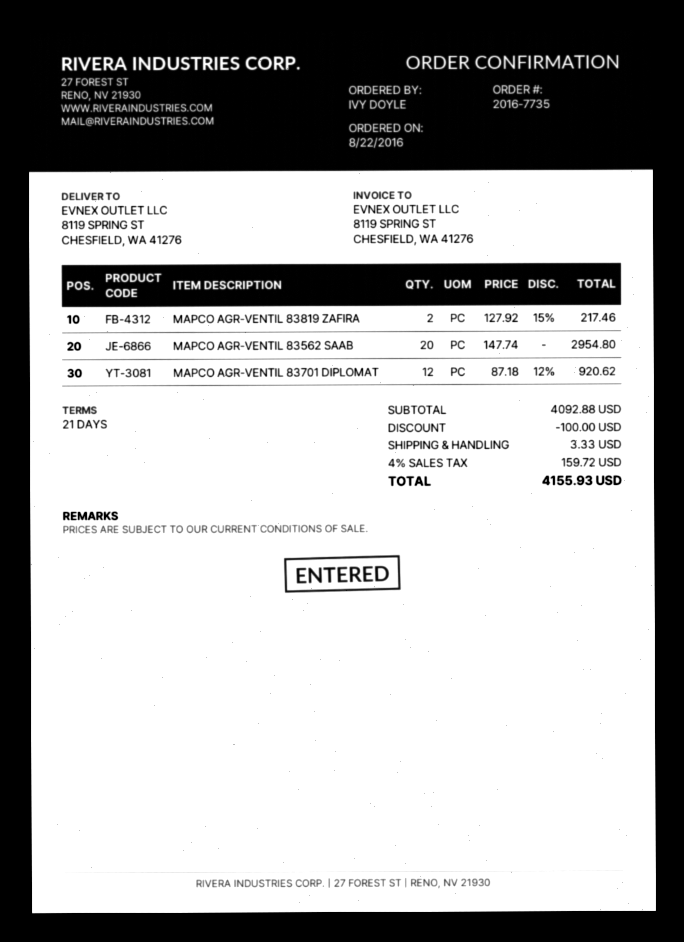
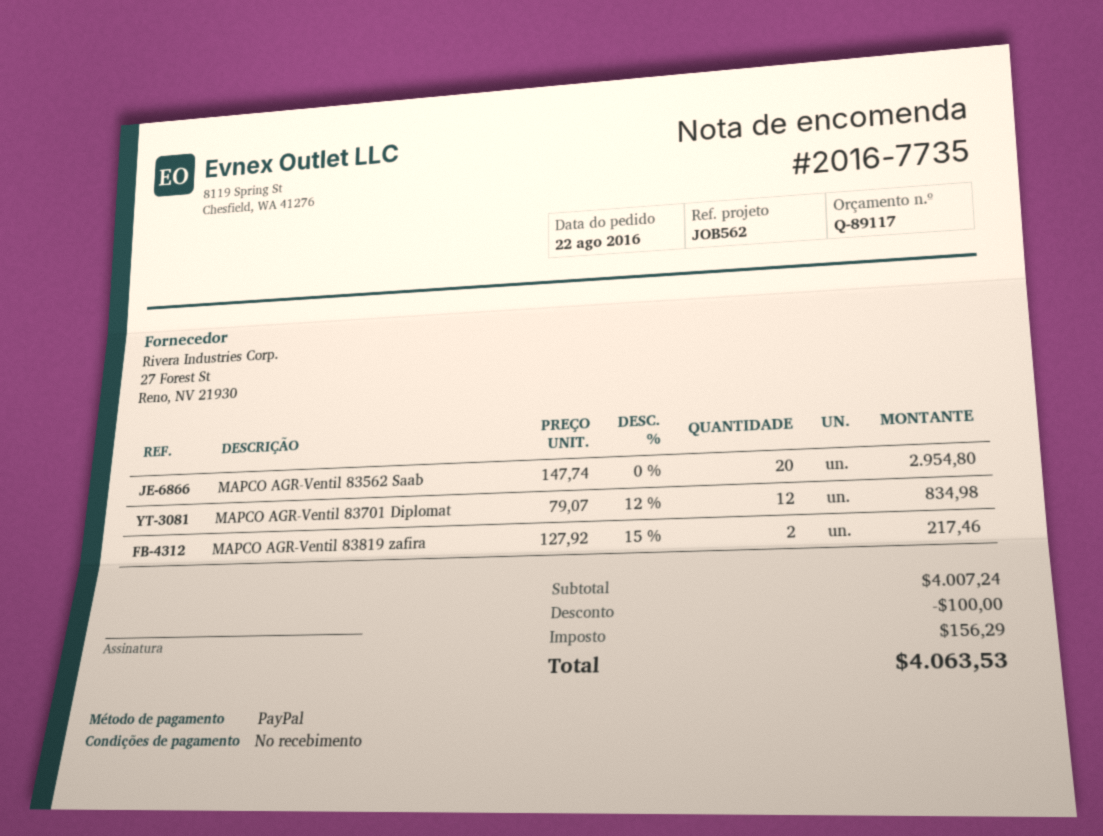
payment terms: 21 days -> on receipt
MAPCO AGR-VENTIL 83701 DIPLOMAT: 12 x 87.18 - 12% = 920.62 -> 12 x 79.07 - 12% = 834.98
subtotal: 4092.88 -> 4007.24
shipping: 3.33 -> none
tax: 159.72 -> 156.29
total: 4155.93 -> 4063.53

